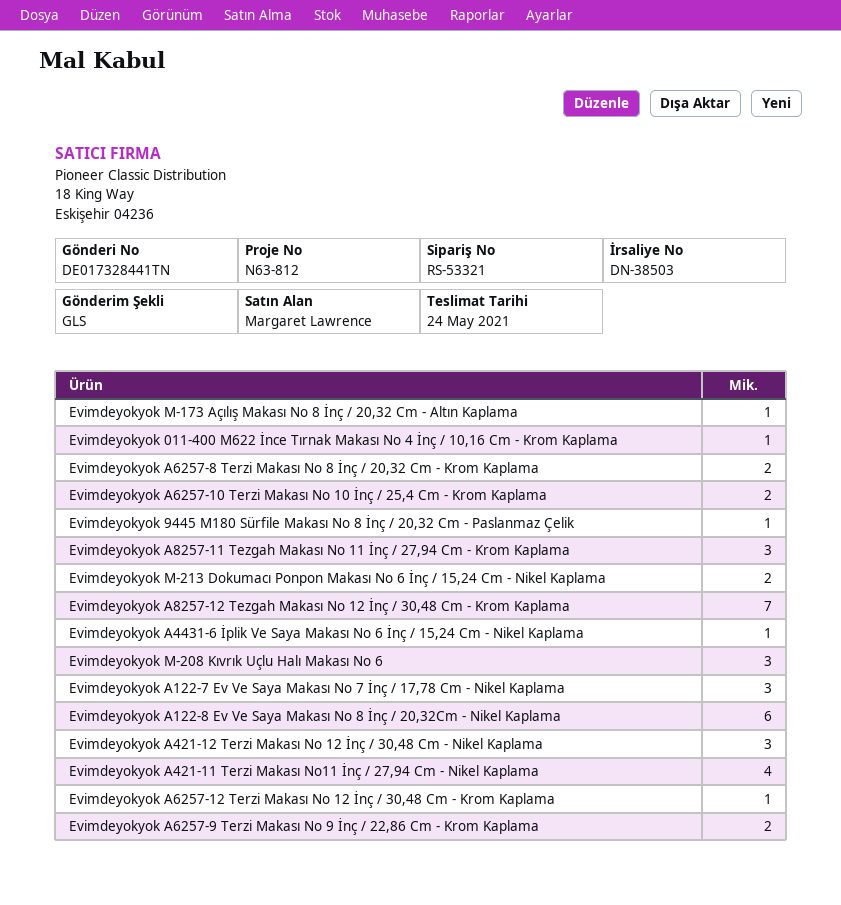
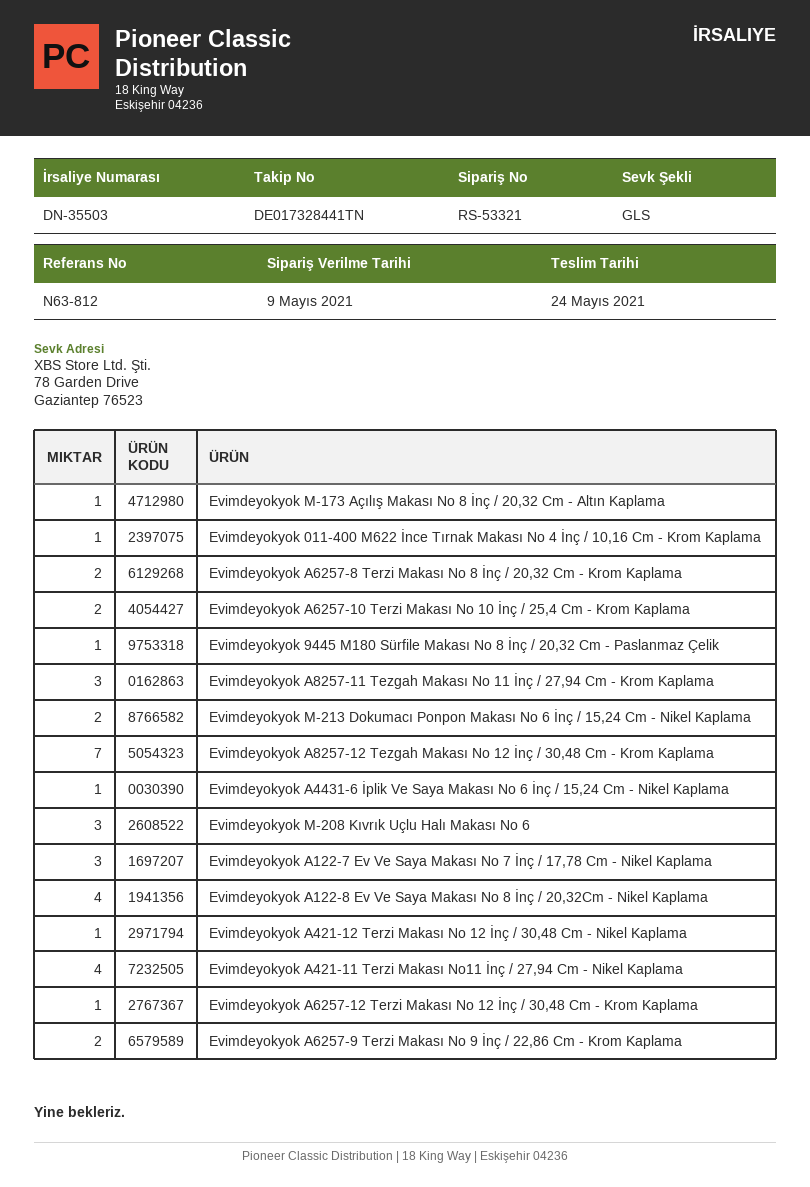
delivery note number: DN-38503 -> DN-35503
Evimdeyokyok A122-8 Ev Ve Saya Makası No 8 İnç / 20,32Cm - Nikel Kaplama: 6 -> 4
Evimdeyokyok A421-12 Terzi Makası No 12 İnç / 30,48 Cm - Nikel Kaplama: 3 -> 1

